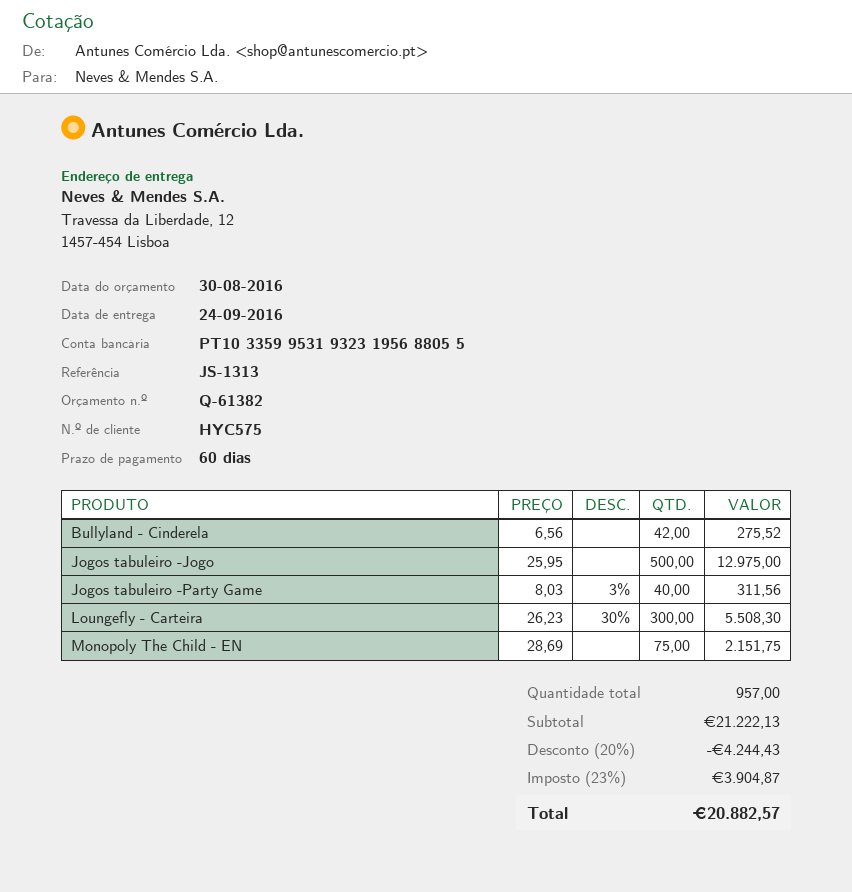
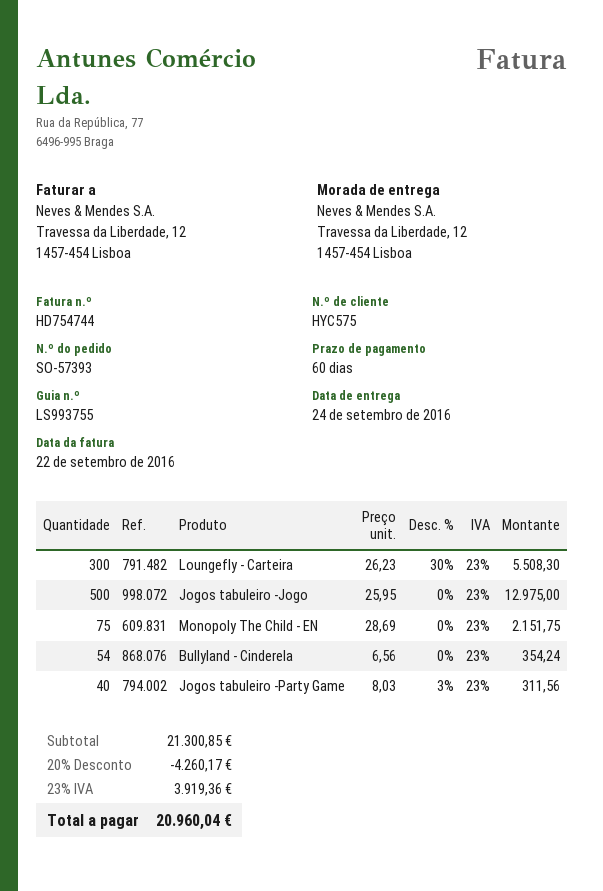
Bullyland - Cinderela: 42 x 6.56 = 275.52 -> 54 x 6.56 = 354.24
subtotal: 21222.13 -> 21300.85
discount: 20% = 4244.43 -> 20% = 4260.17
tax: 23% = 3904.87 -> 23% = 3919.36
total: 20882.57 -> 20960.04

